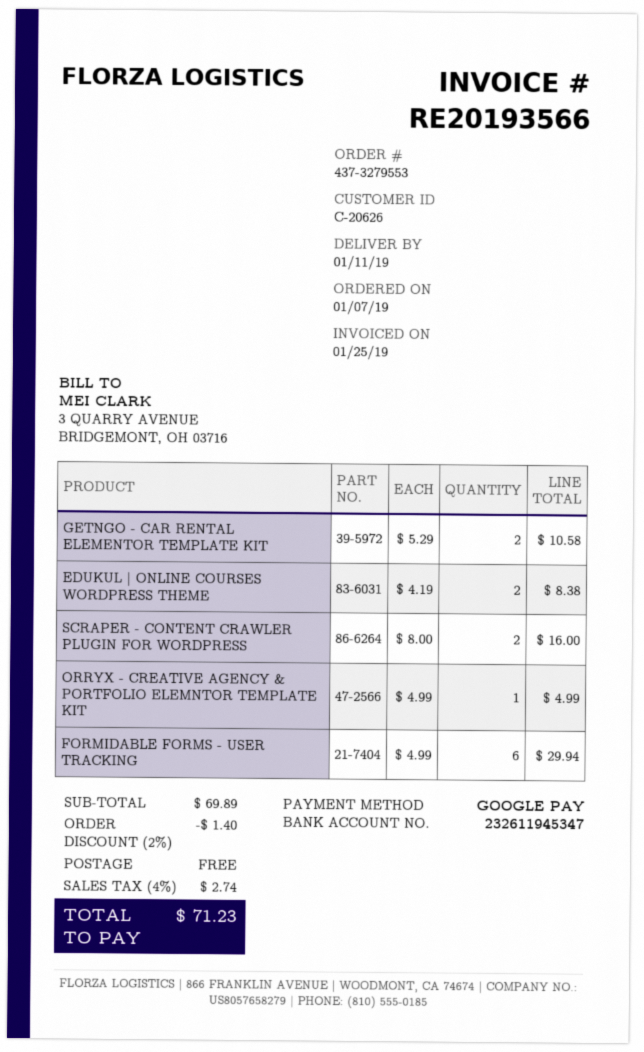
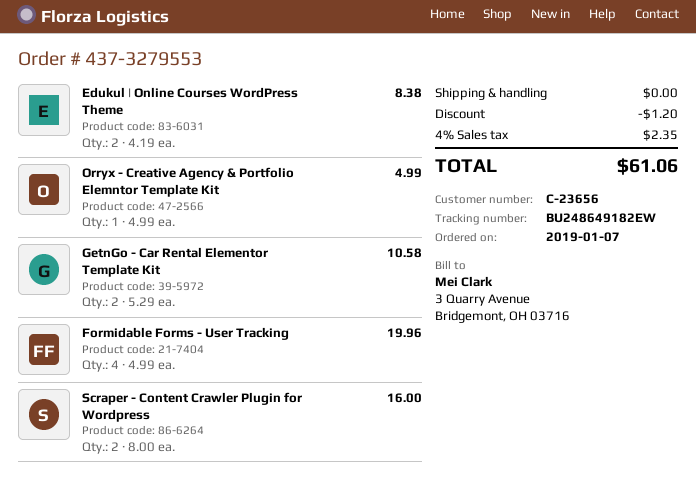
customer number: C-20626 -> C-23656
FORMIDABLE FORMS - USER TRACKING: 6 x 4.99 = 29.94 -> 4 x 4.99 = 19.96
discount: 1.40 -> 1.20
tax: 4% = 2.74 -> 4% = 2.35
total: 71.23 -> 61.06

